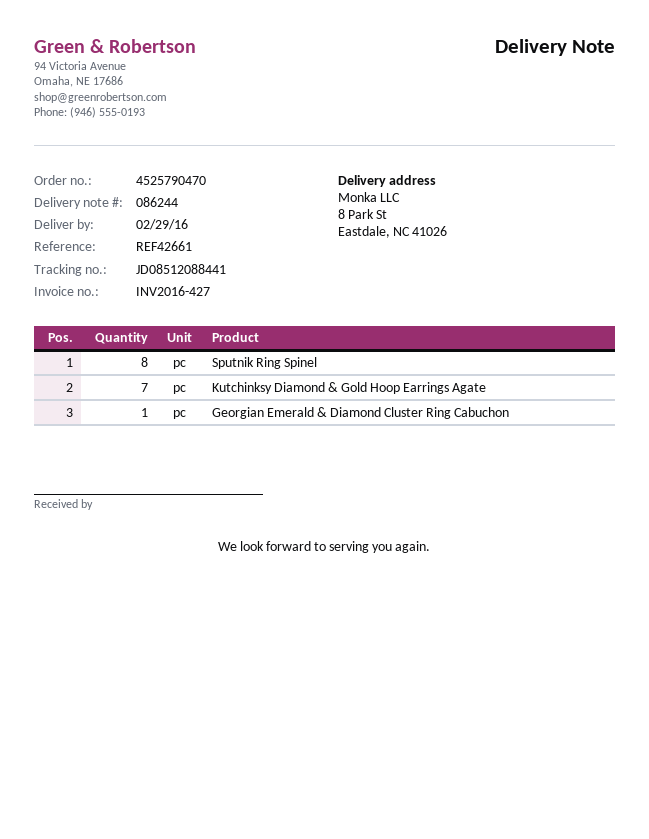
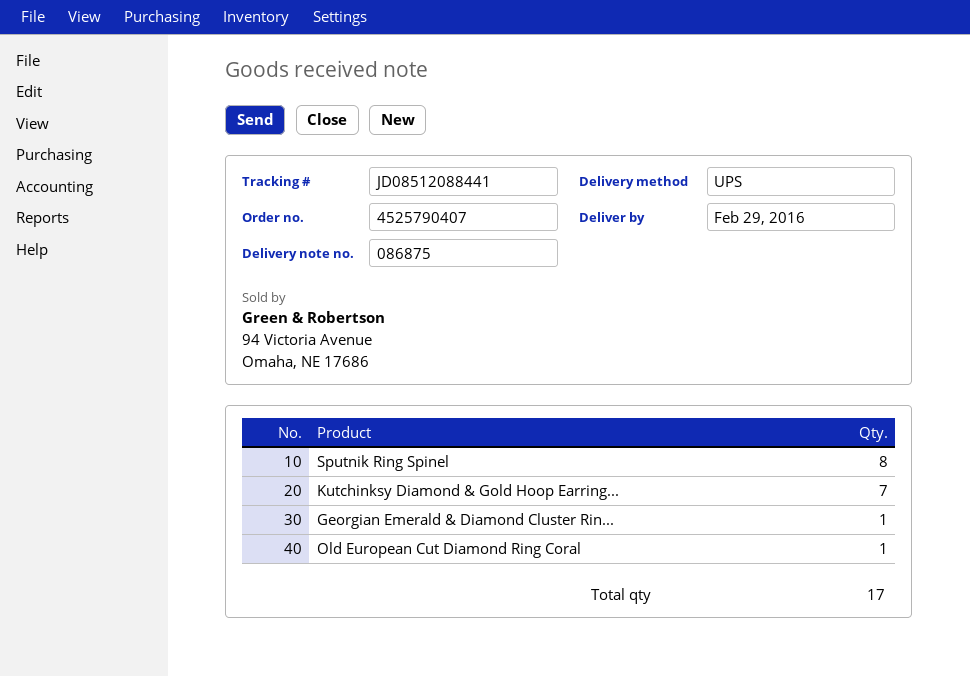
order number: 4525790470 -> 4525790407
delivery note number: 086244 -> 086875
Old European Cut Diamond Ring Coral: none -> 1

